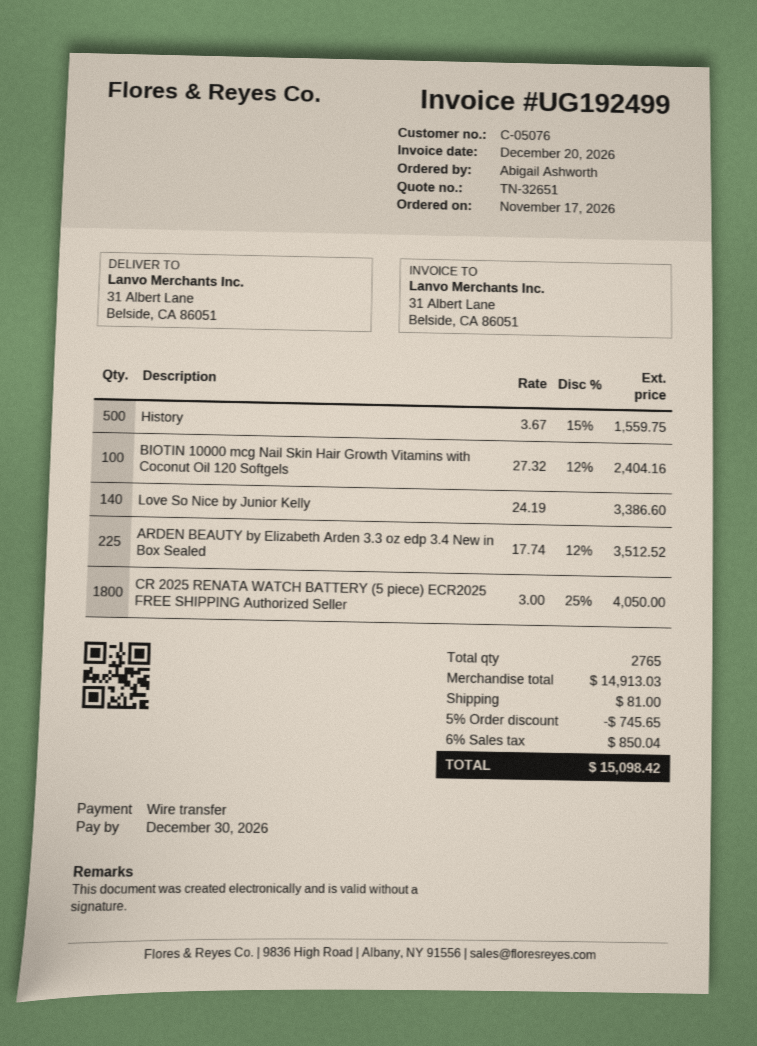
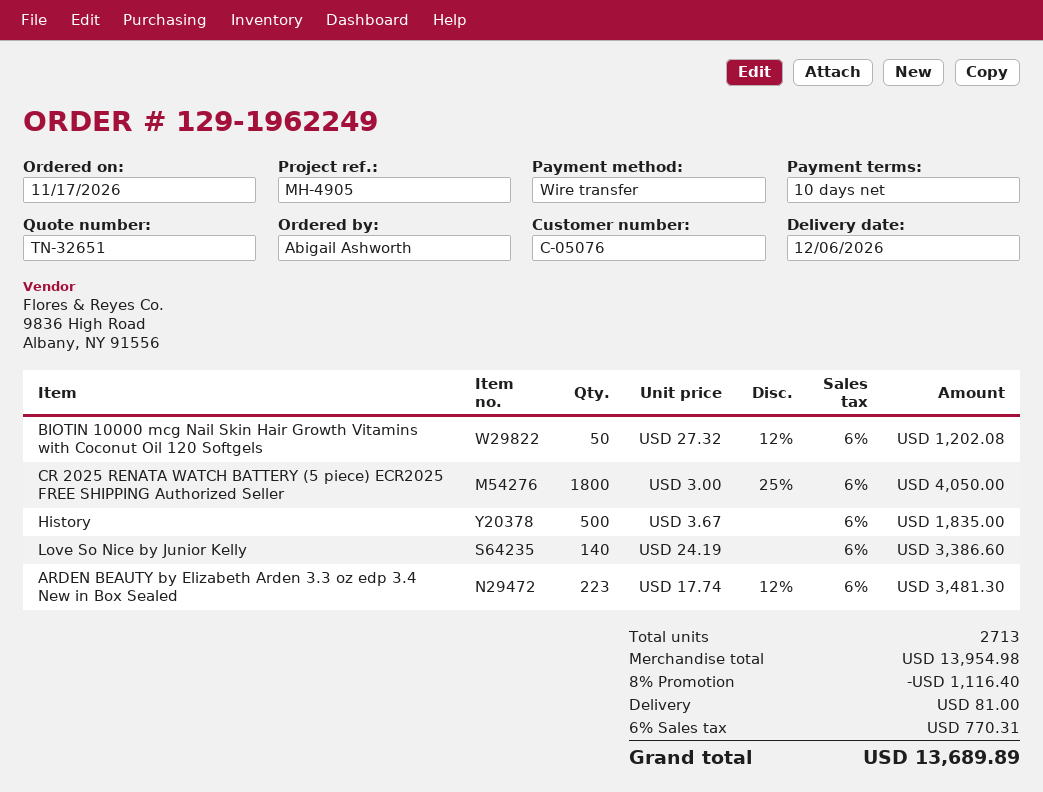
History: 500 x 3.67 - 15% = 1559.75 -> 500 x 3.67 = 1835.00
BIOTIN 10000 mcg Nail Skin Hair Growth Vitamins with Coconut Oil 120 Softgels: 100 x 27.32 - 12% = 2404.16 -> 50 x 27.32 - 12% = 1202.08
ARDEN BEAUTY by Elizabeth Arden 3.3 oz edp 3.4 New in Box Sealed: 225 x 17.74 - 12% = 3512.52 -> 223 x 17.74 - 12% = 3481.30
total quantity: 2765 -> 2713
subtotal: 14913.03 -> 13954.98
discount: 5% = 745.65 -> 8% = 1116.40
tax: 6% = 850.04 -> 6% = 770.31
total: 15098.42 -> 13689.89

